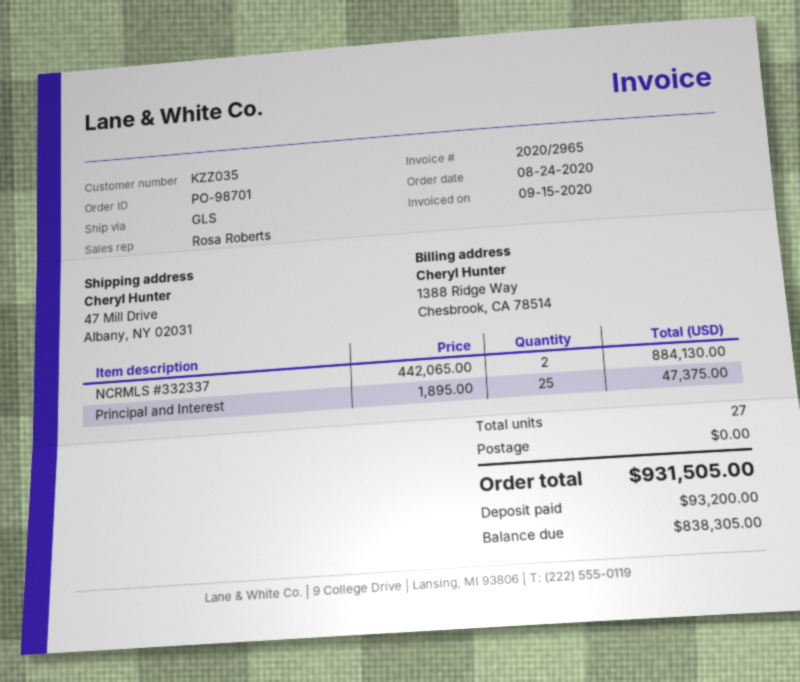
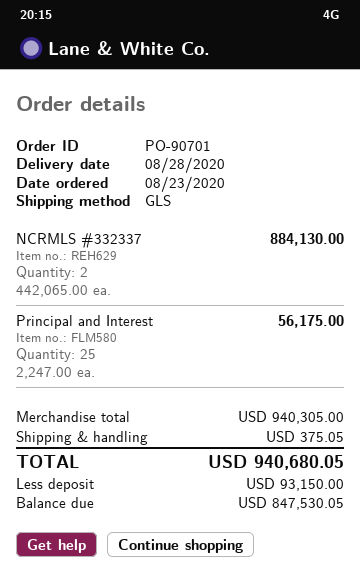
order number: PO-98701 -> PO-90701
order date: 2020-08-24 -> 2020-08-23
Principal and Interest: 25 x 1895.00 = 47375.00 -> 25 x 2247.00 = 56175.00
shipping: 0.00 -> 375.05
total: 931505.00 -> 940680.05
deposit: 93200.00 -> 93150.00
balance: 838305.00 -> 847530.05

